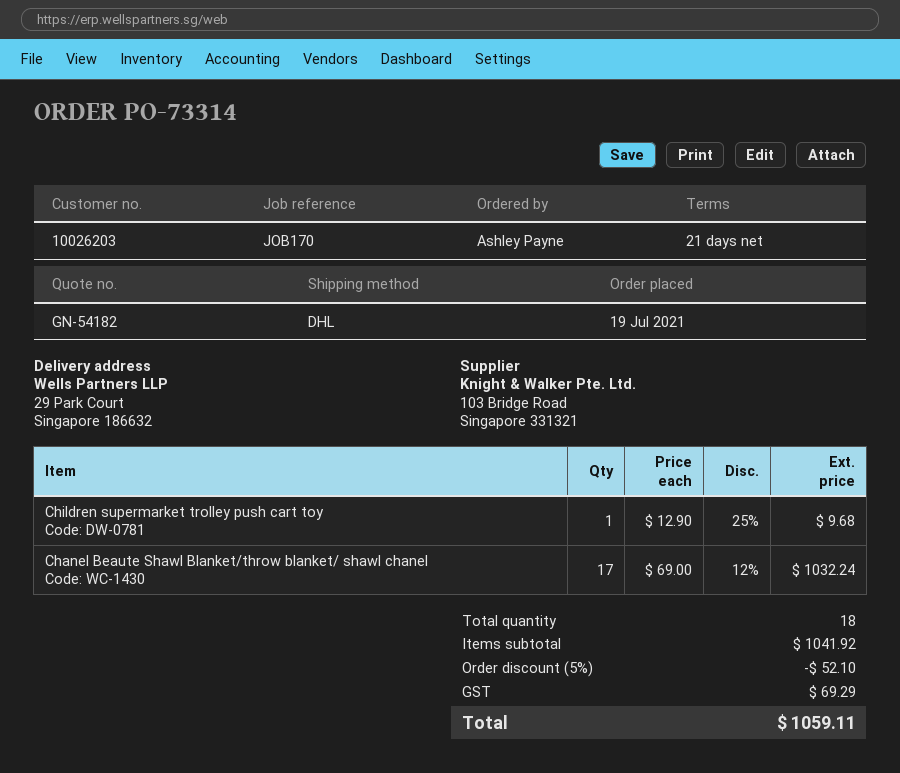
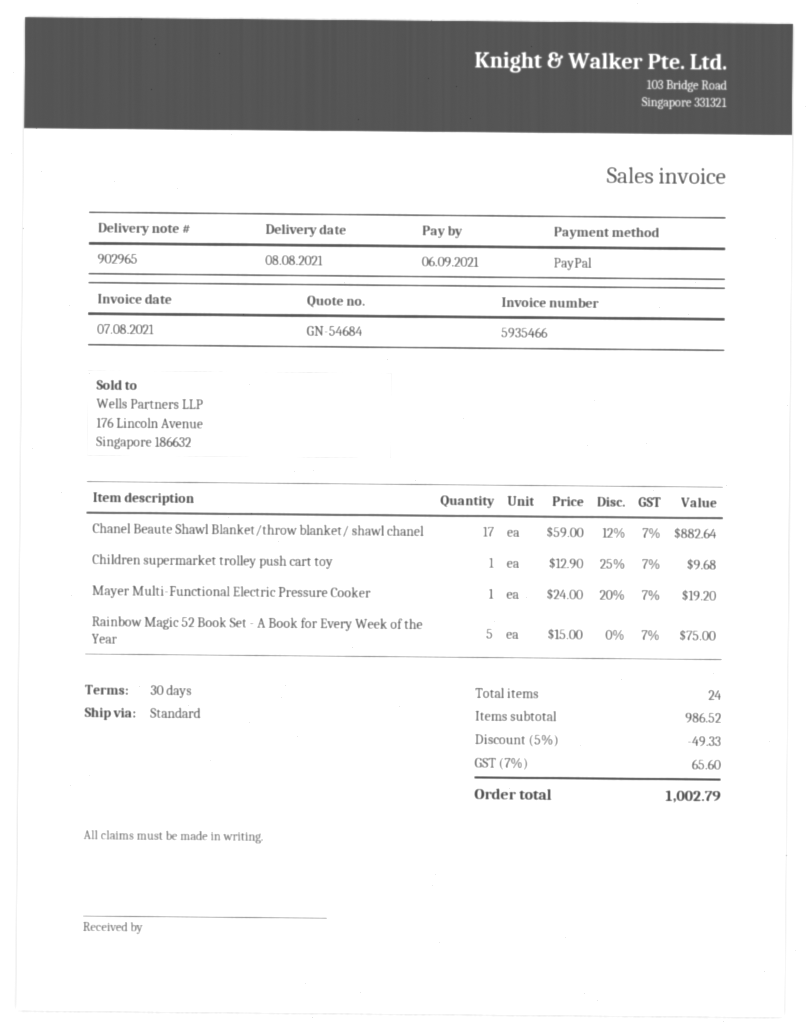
quote number: GN-54182 -> GN-54684
payment terms: 21 days -> 30 days
shipping method: DHL -> standard
Chanel Beaute Shawl Blanket/throw blanket/ shawl chanel: 17 x 69.00 - 12% = 1032.24 -> 17 x 59.00 - 12% = 882.64
Mayer Multi-Functional Electric Pressure Cooker: none -> 1 x 24.00 - 20% = 19.20
Rainbow Magic 52 Book Set - A Book for Every Week of the Year: none -> 5 x 15.00 = 75.00
total quantity: 18 -> 24
subtotal: 1041.92 -> 986.52
discount: 5% = 52.10 -> 5% = 49.33
tax: 69.29 -> 65.60
total: 1059.11 -> 1002.79

